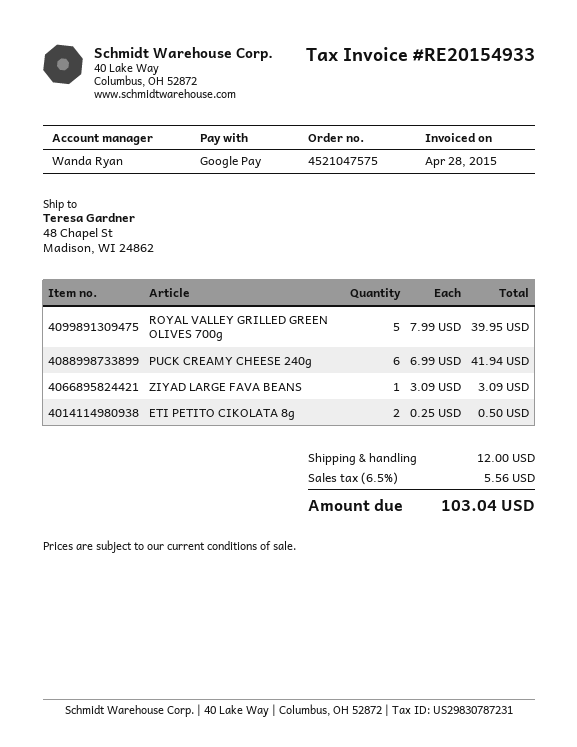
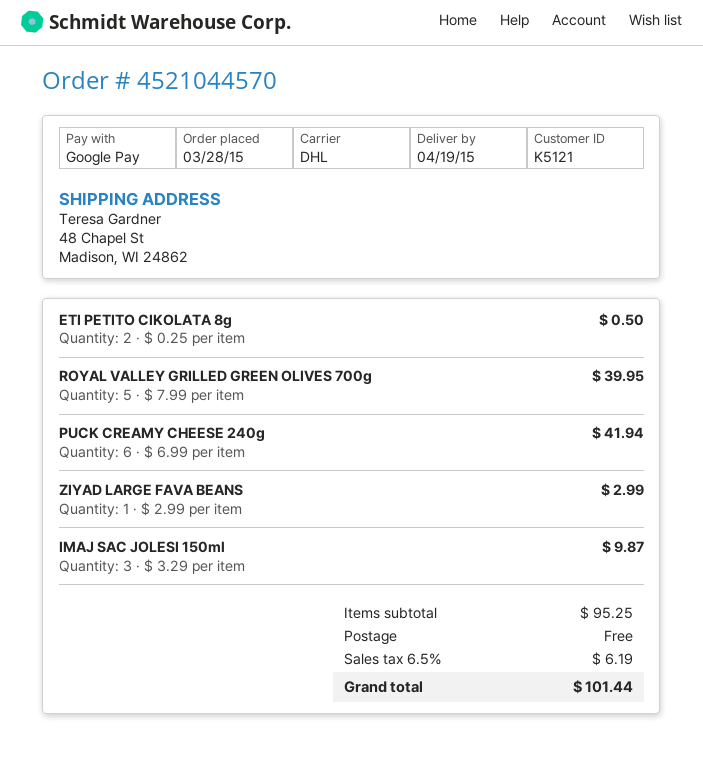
order number: 4521047575 -> 4521044570
ZIYAD LARGE FAVA BEANS: 1 x 3.09 = 3.09 -> 1 x 2.99 = 2.99
IMAJ SAC JOLESI 150ml: none -> 3 x 3.29 = 9.87
shipping: 12.00 -> 0.00
tax: 6.5% = 5.56 -> 6.5% = 6.19
total: 103.04 -> 101.44

